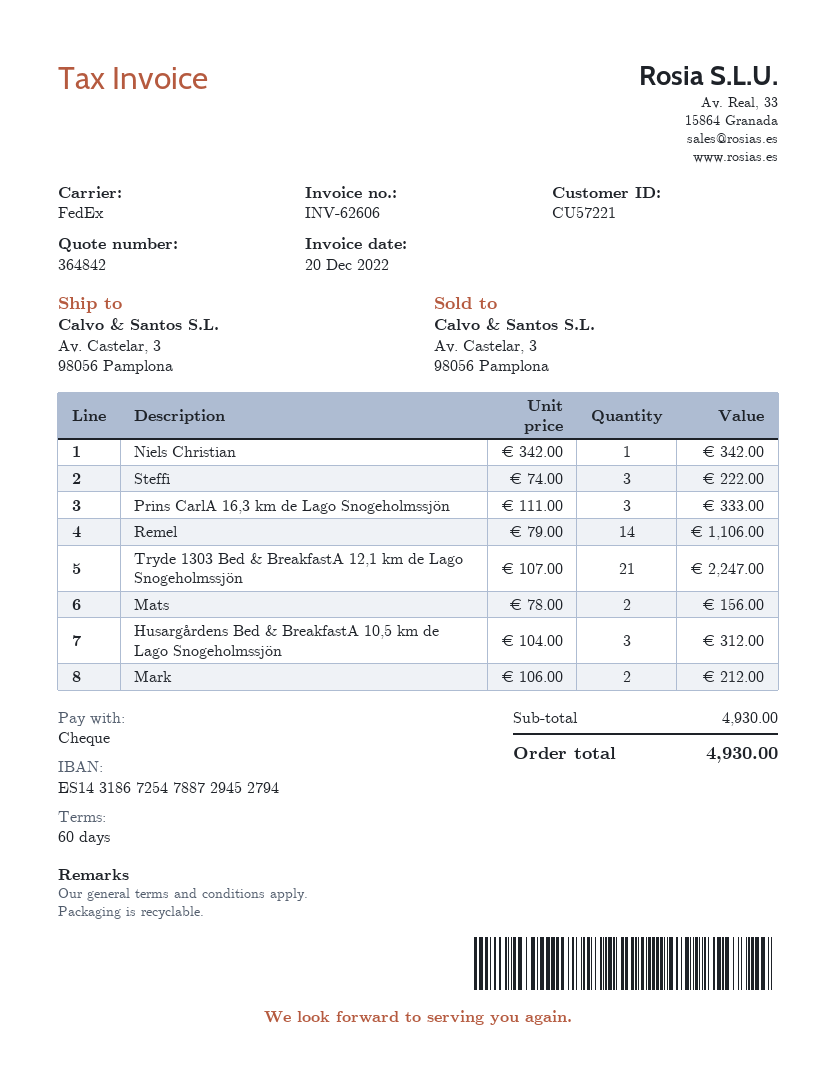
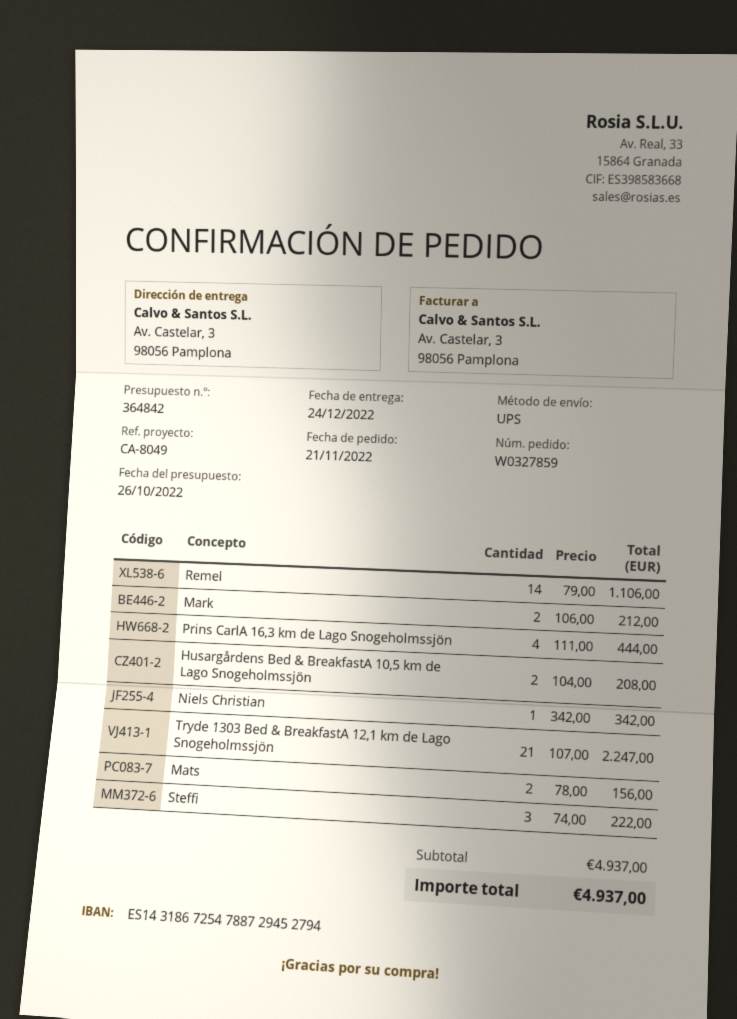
shipping method: FedEx -> UPS
Prins CarlA 16,3 km de Lago Snogeholmssjön: 3 x 111.00 = 333.00 -> 4 x 111.00 = 444.00
Husargårdens Bed & BreakfastA 10,5 km de Lago Snogeholmssjön: 3 x 104.00 = 312.00 -> 2 x 104.00 = 208.00
subtotal: 4930.00 -> 4937.00
total: 4930.00 -> 4937.00

